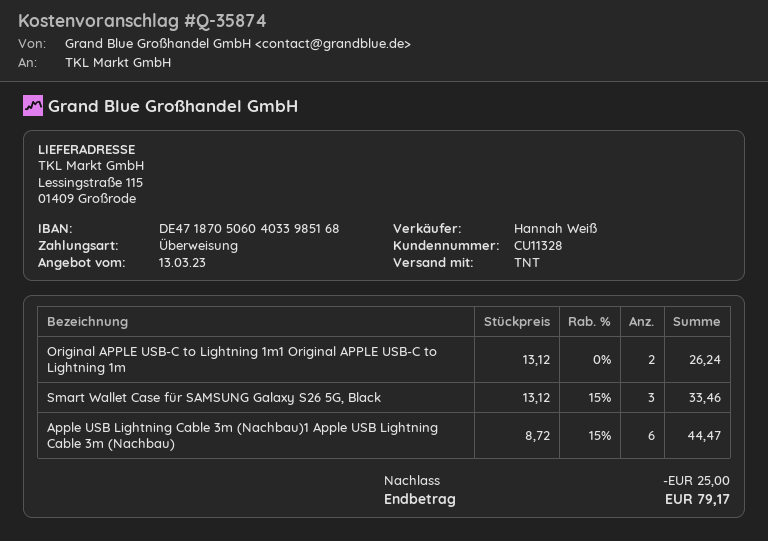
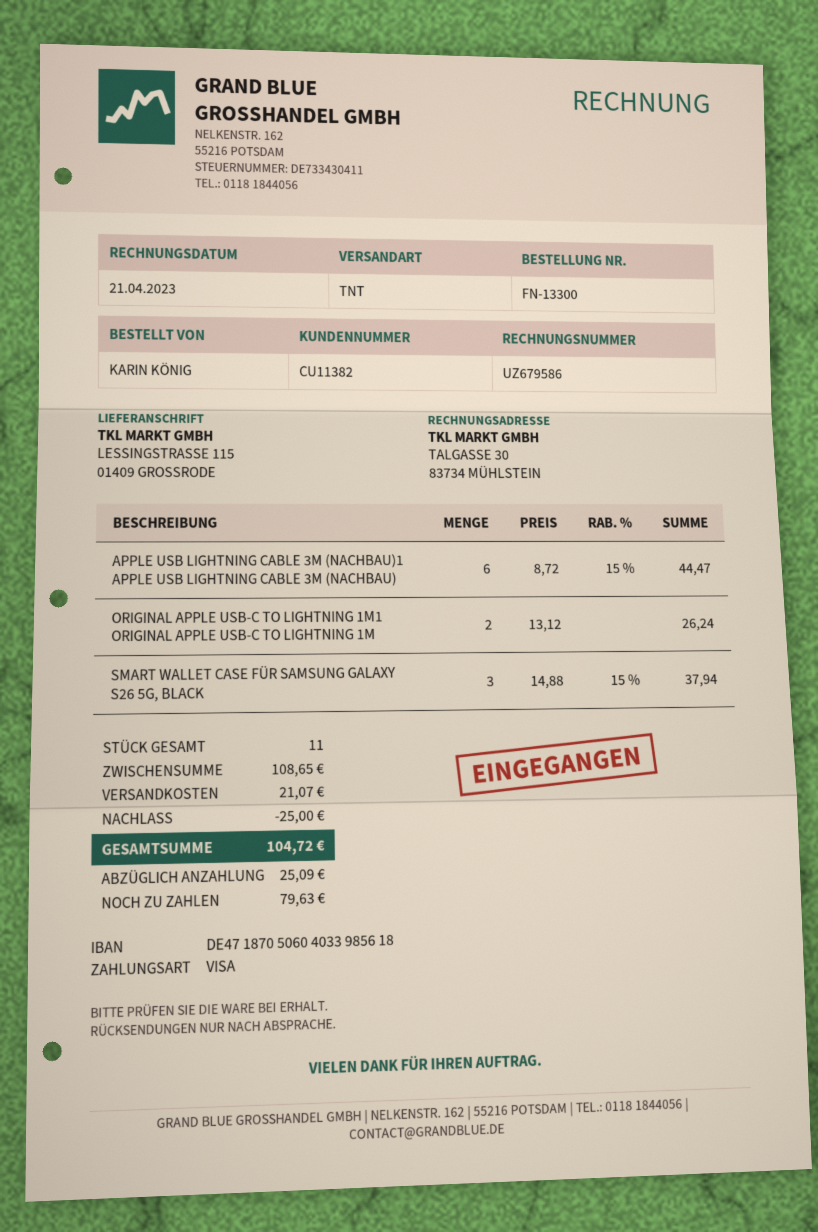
customer number: CU11328 -> CU11382
payment method: bank transfer -> Visa
bank account: DE47187050604033985168 -> DE47187050604033985618
Smart Wallet Case für SAMSUNG Galaxy S26 5G, Black: 3 x 13.12 - 15% = 33.46 -> 3 x 14.88 - 15% = 37.94
shipping: none -> 21.07
total: 79.17 -> 104.72

